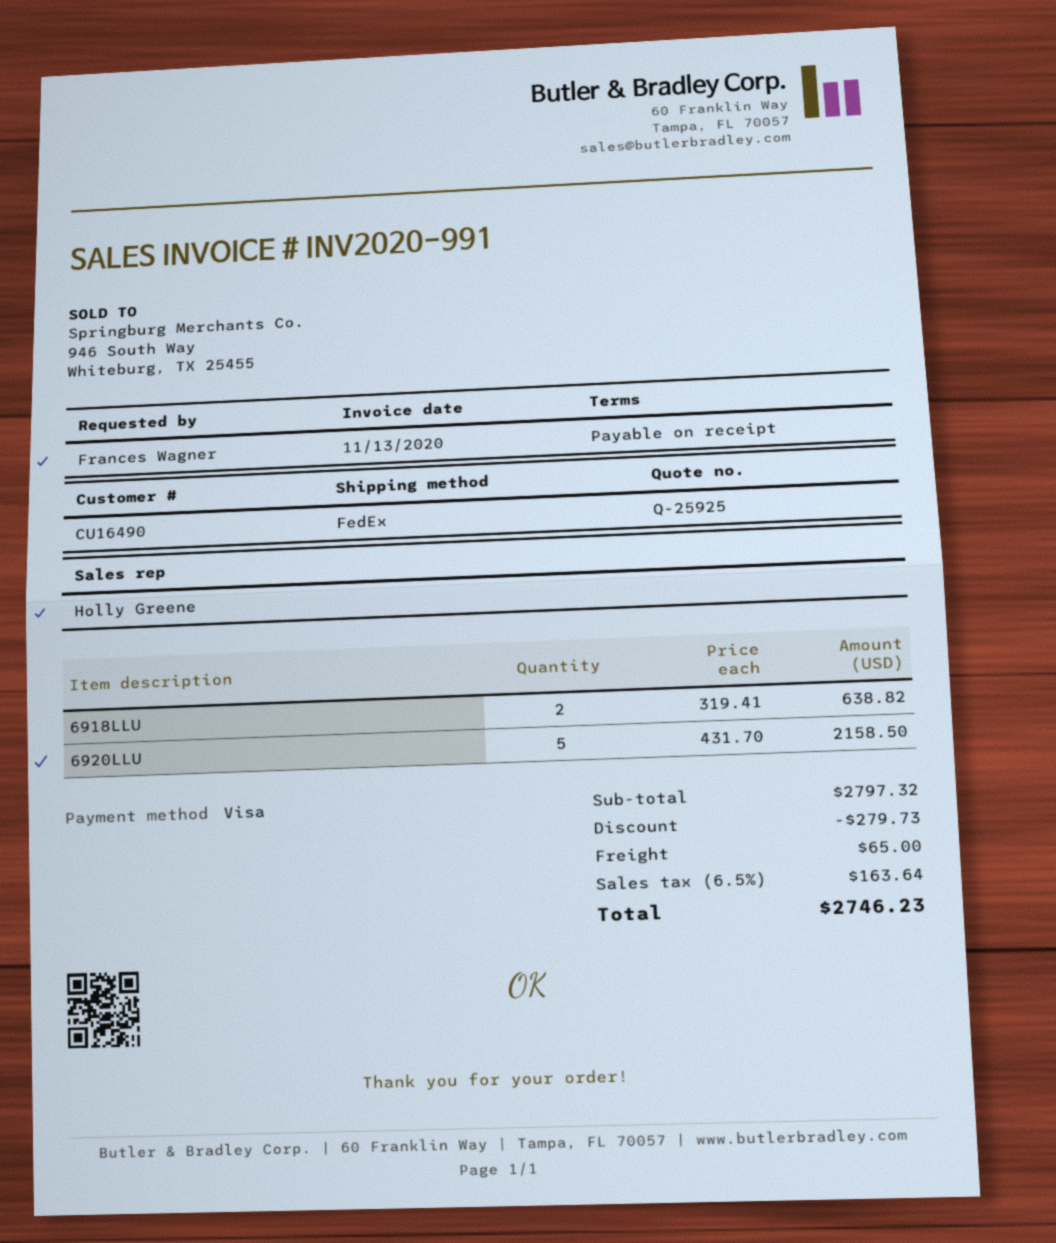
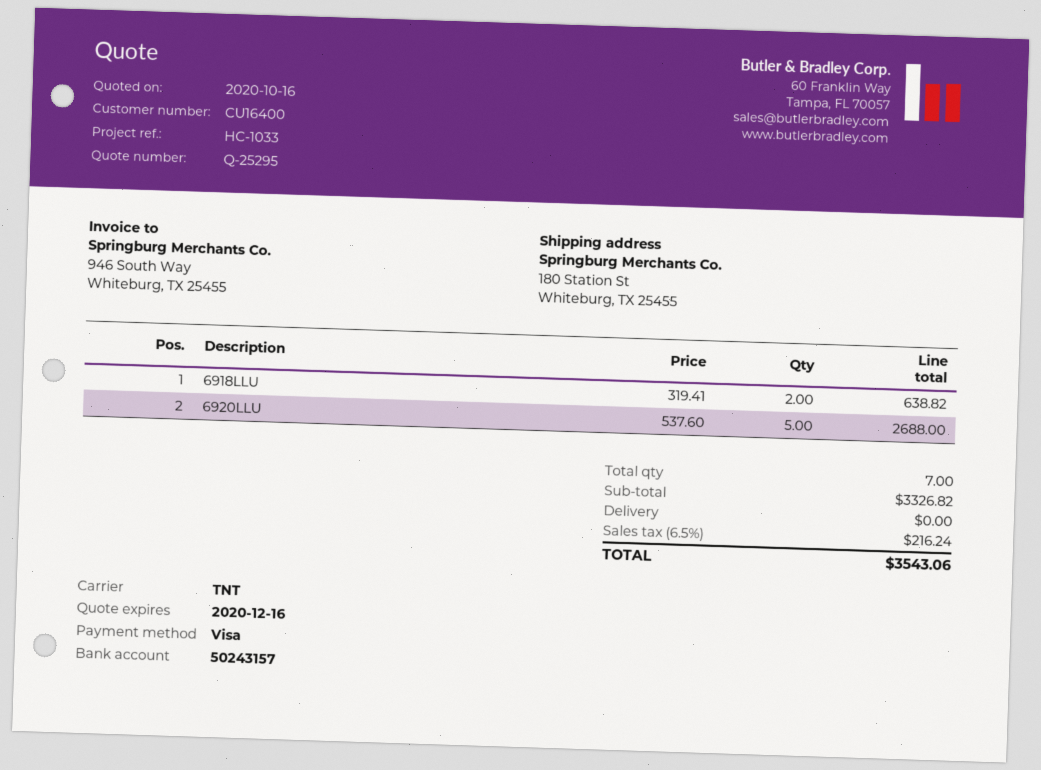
quote number: Q-25925 -> Q-25295
customer number: CU16490 -> CU16400
shipping method: FedEx -> TNT
6920LLU: 5 x 431.70 = 2158.50 -> 5 x 537.60 = 2688.00
subtotal: 2797.32 -> 3326.82
discount: 279.73 -> none
shipping: 65.00 -> 0.00
tax: 6.5% = 163.64 -> 6.5% = 216.24
total: 2746.23 -> 3543.06

